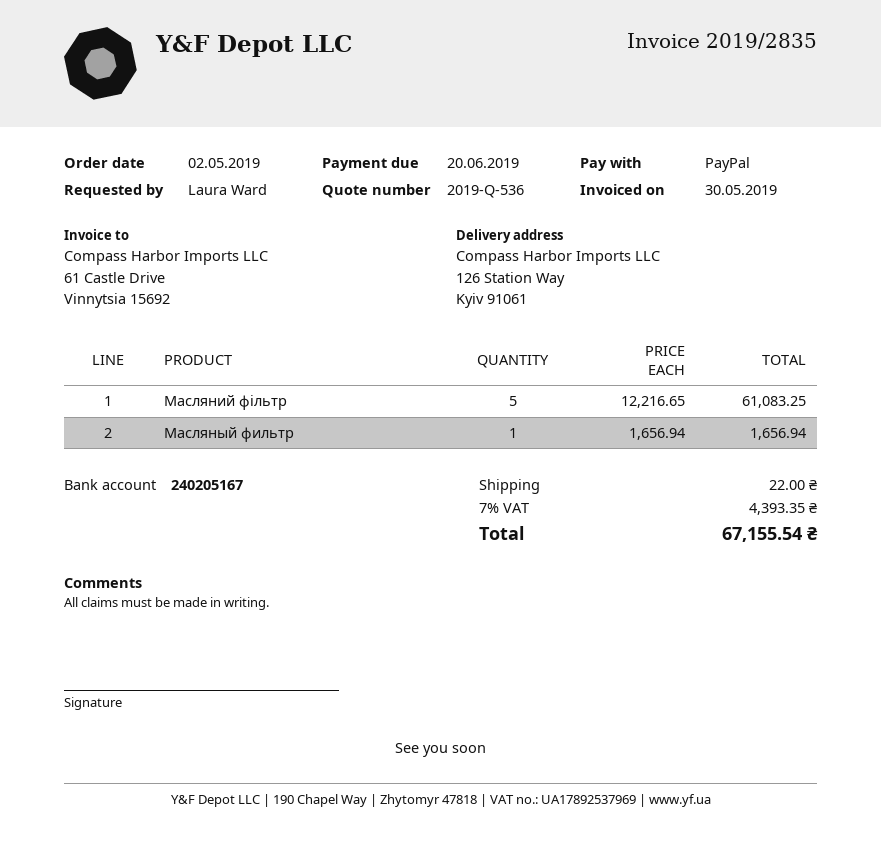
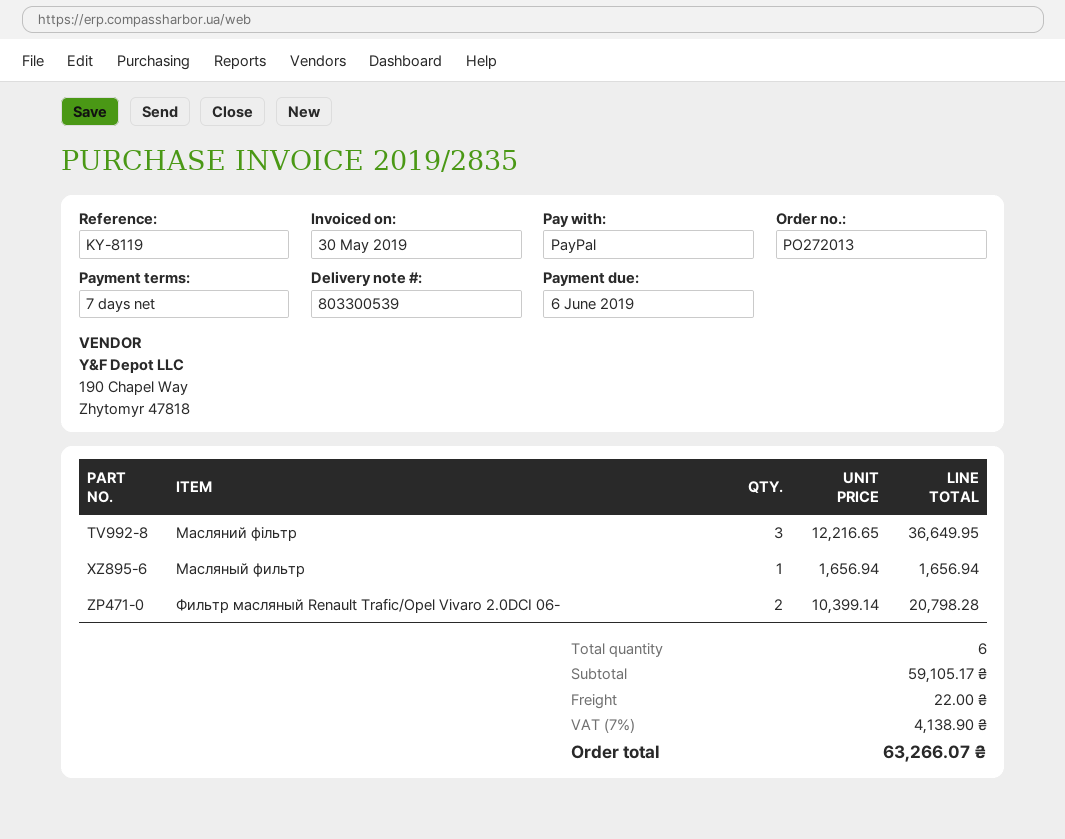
due date: 2019-06-20 -> 2019-06-06
Масляний фільтр: 5 x 12216.65 = 61083.25 -> 3 x 12216.65 = 36649.95
Фильтр масляный Renault Trafic/Opel Vivaro 2.0DCI 06-: none -> 2 x 10399.14 = 20798.28
tax: 7% = 4393.35 -> 7% = 4138.90
total: 67155.54 -> 63266.07

